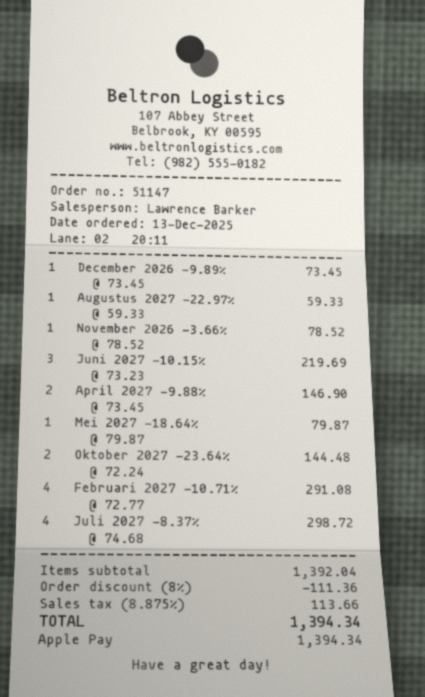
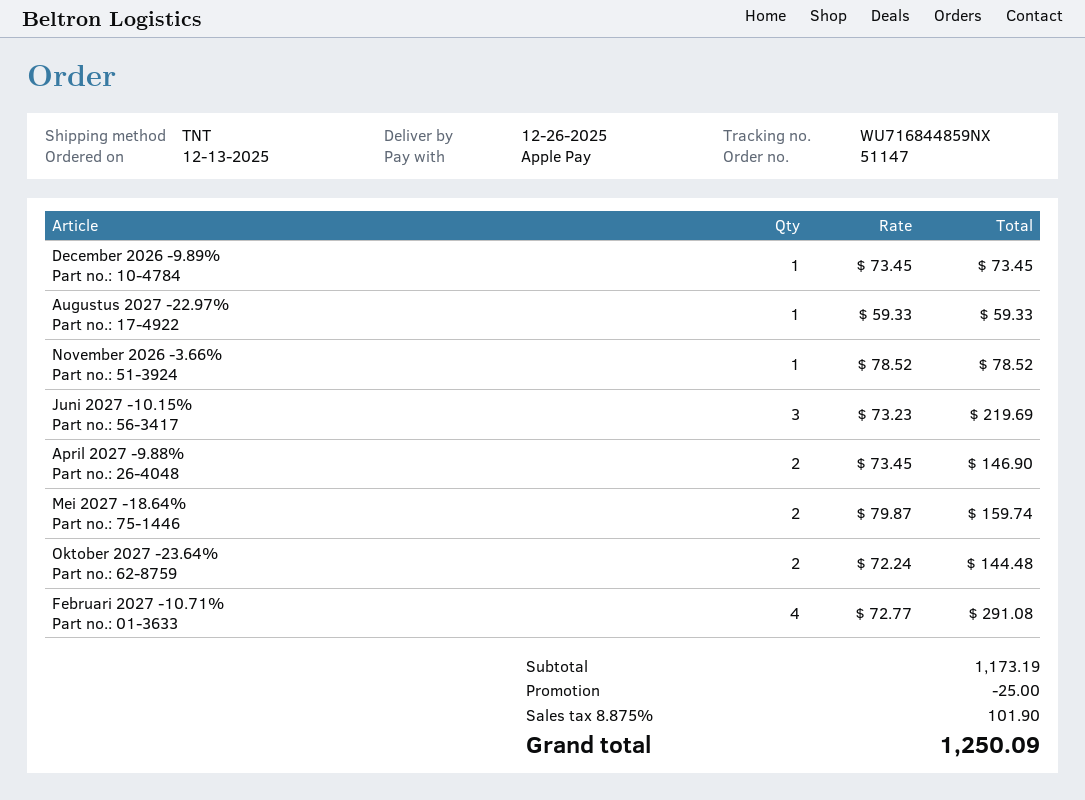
Mei 2027 -18.64%: 1 x 79.87 = 79.87 -> 2 x 79.87 = 159.74
Juli 2027 -8.37%: 4 x 74.68 = 298.72 -> none
subtotal: 1392.04 -> 1173.19
discount: 111.36 -> 25.00
tax: 8.875% = 113.66 -> 8.875% = 101.90
total: 1394.34 -> 1250.09

